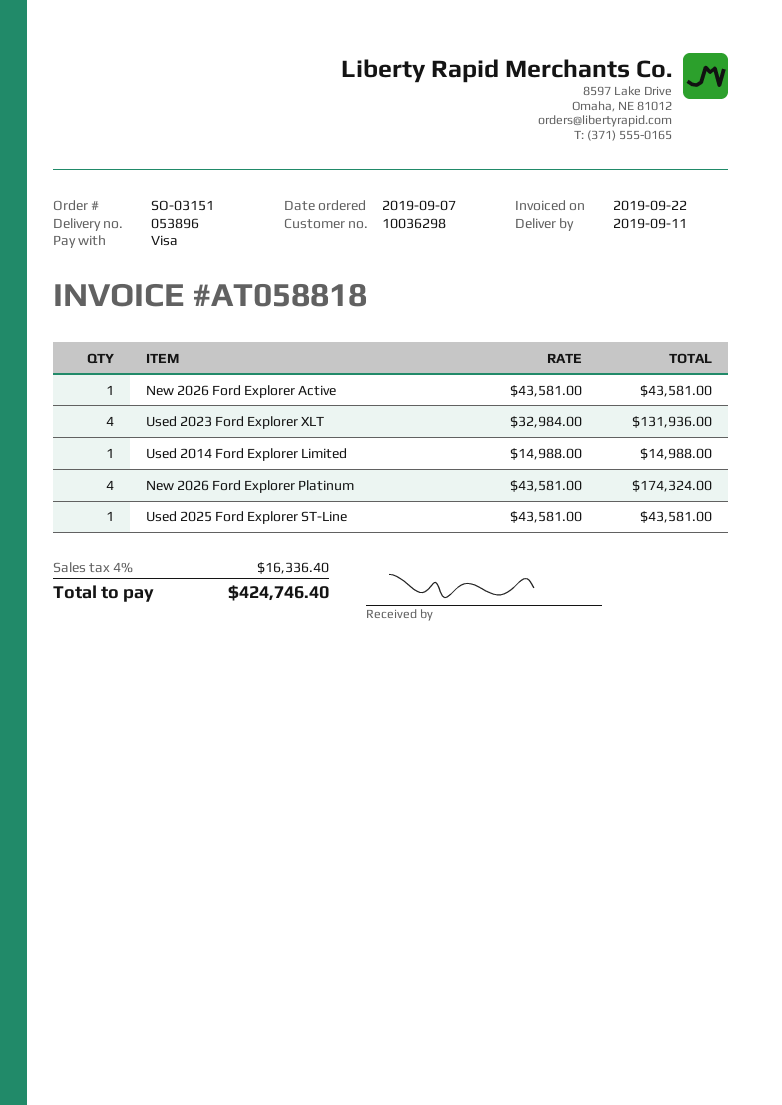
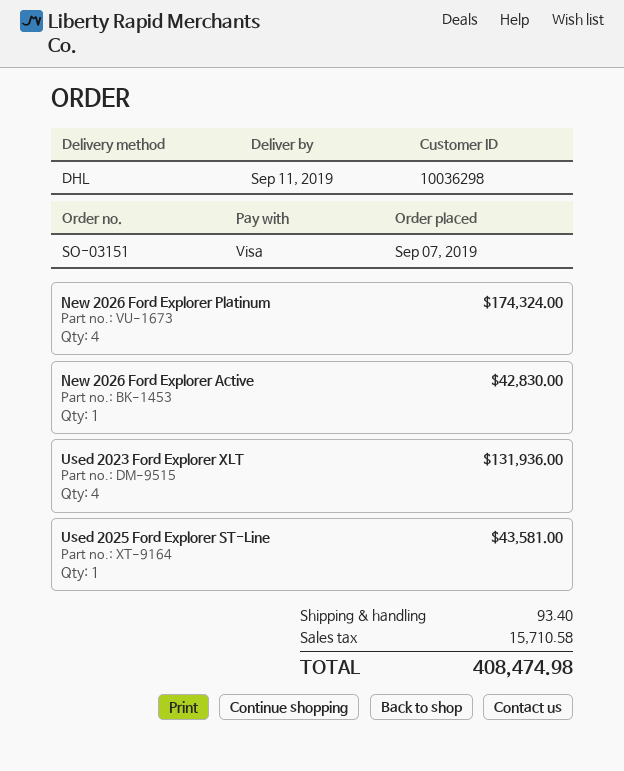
New 2026 Ford Explorer Active: 1 for 43581.00 -> 1 for 42830.00
Used 2014 Ford Explorer Limited: 1 for 14988.00 -> none
shipping: none -> 93.40
tax: 16336.40 -> 15710.58
total: 424746.40 -> 408474.98

